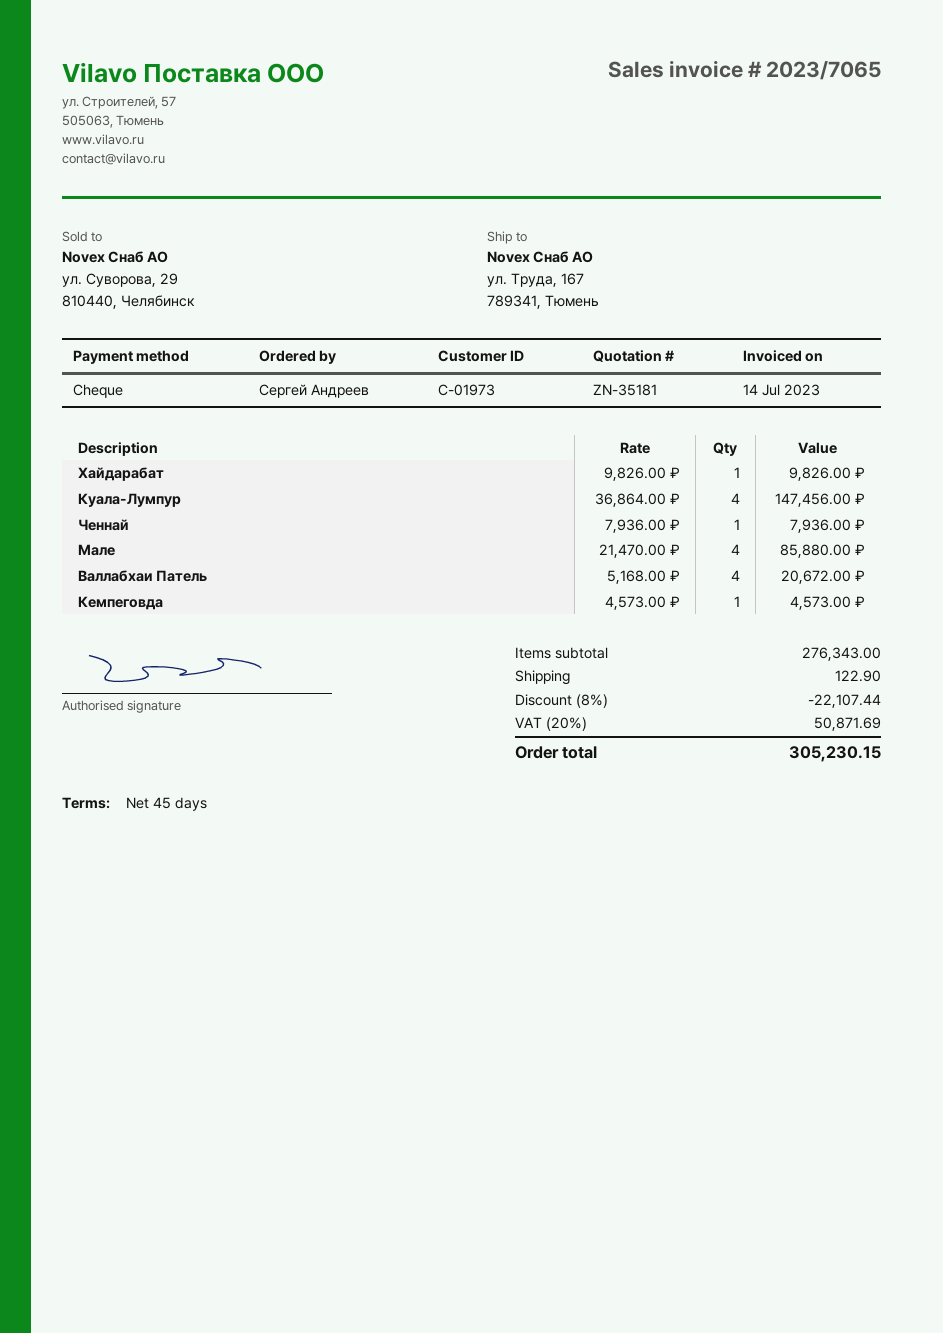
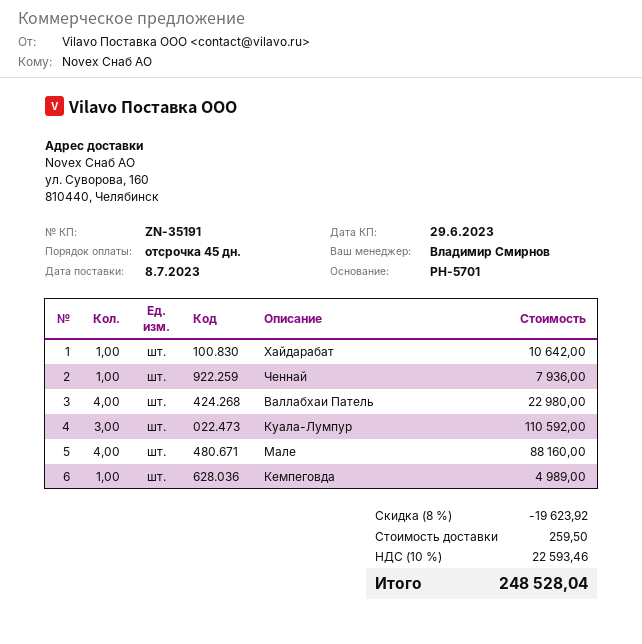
quote number: ZN-35181 -> ZN-35191
ship to: ул. Труда, 167, 789341, Тюмень -> ул. Суворова, 160, 810440, Челябинск
Хайдарабат: 1 for 9826.00 -> 1 for 10642.00
Куала-Лумпур: 4 for 147456.00 -> 3 for 110592.00
Мале: 4 for 85880.00 -> 4 for 88160.00
Валлабхаи Патель: 4 for 20672.00 -> 4 for 22980.00
Кемпеговда: 1 for 4573.00 -> 1 for 4989.00
discount: 8% = 22107.44 -> 8% = 19623.92
shipping: 122.90 -> 259.50
tax: 20% = 50871.69 -> 10% = 22593.46
total: 305230.15 -> 248528.04

